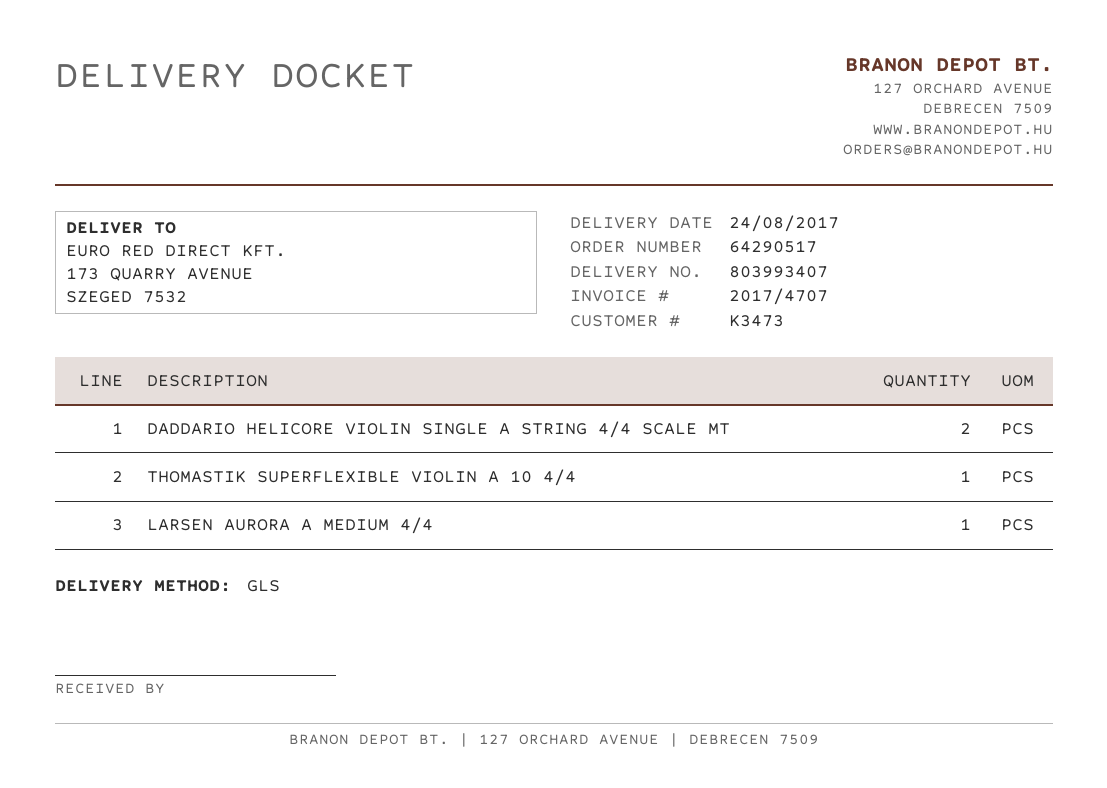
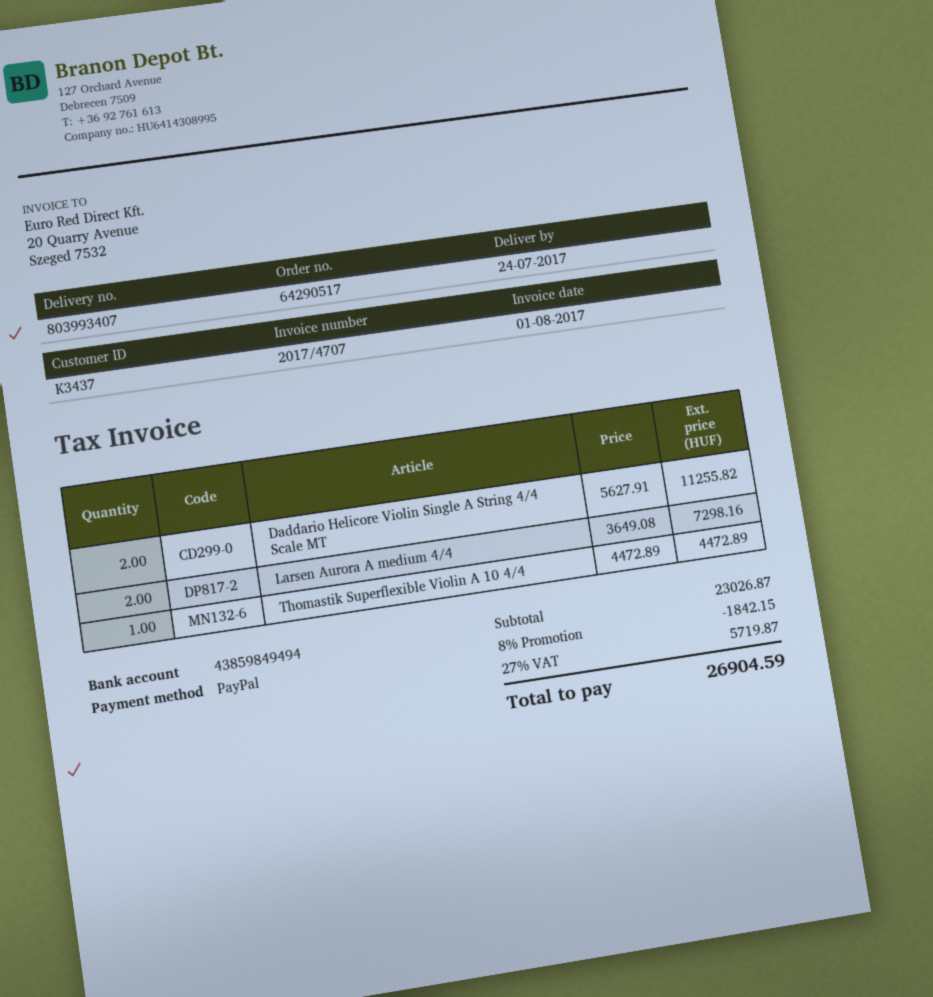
delivery date: 2017-08-24 -> 2017-07-24
customer number: K3473 -> K3437
LARSEN AURORA A MEDIUM 4/4: 1 -> 2

